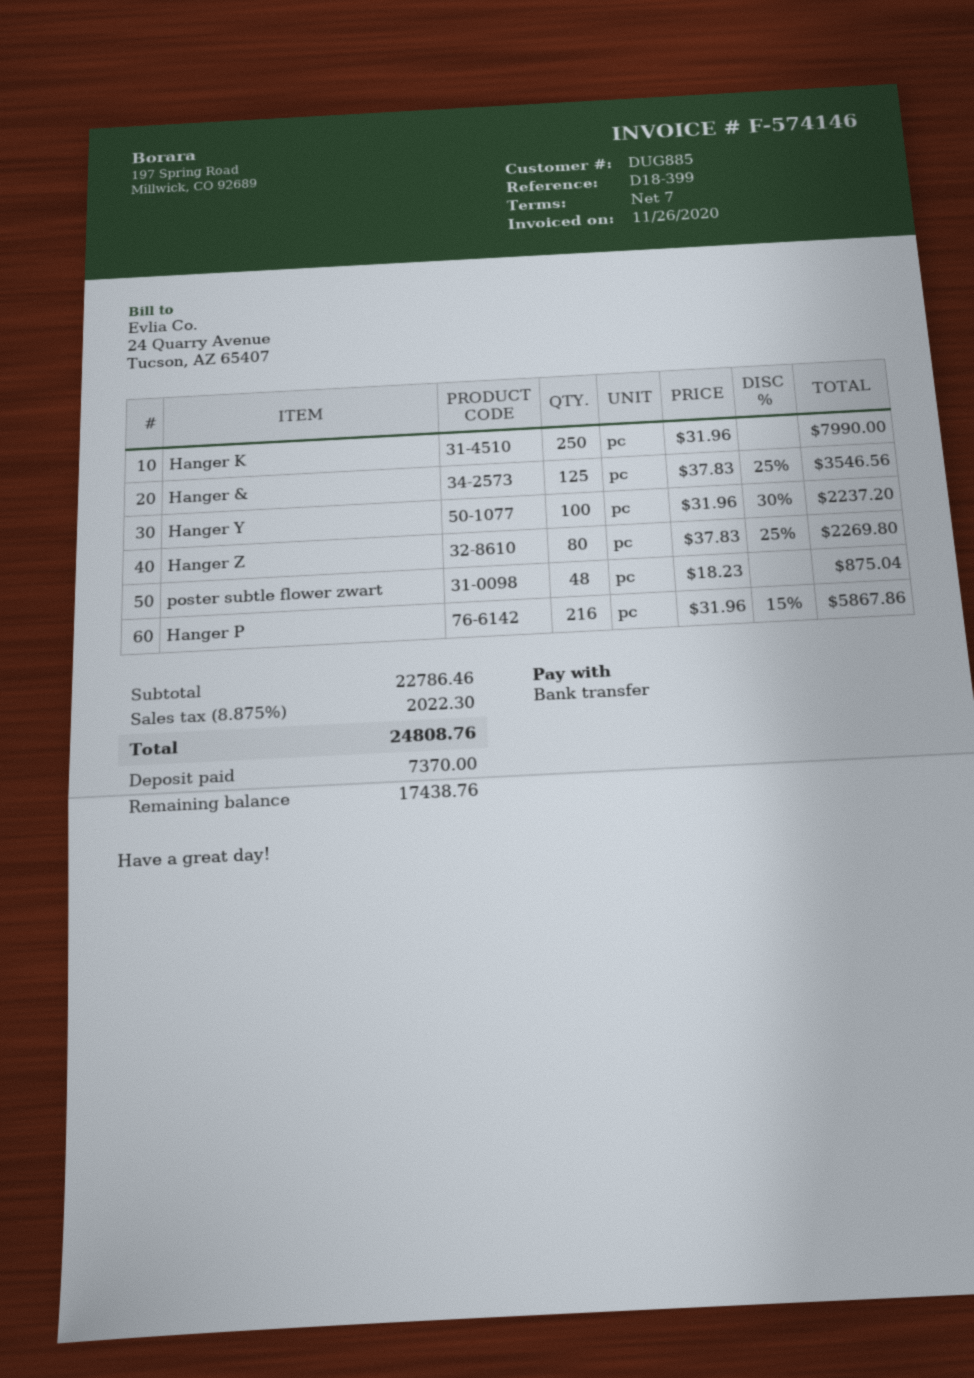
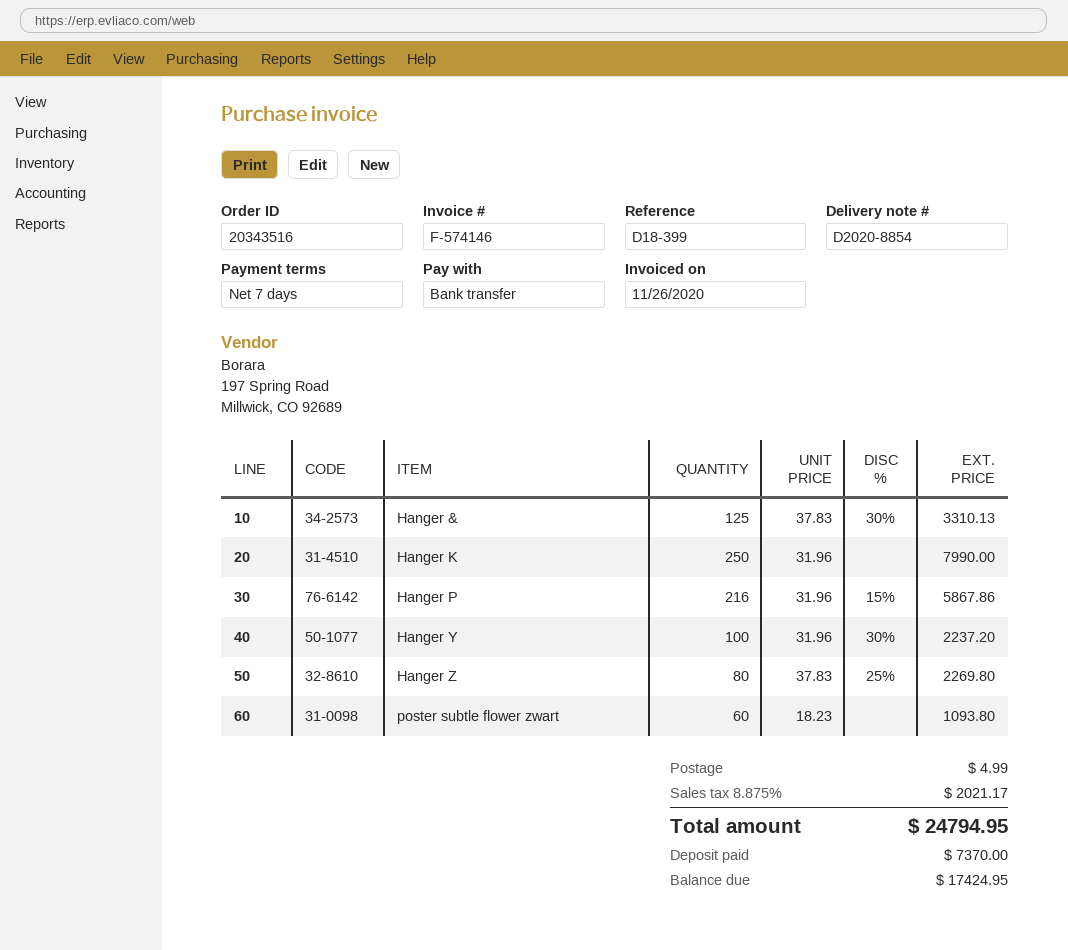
Hanger &: 125 x 37.83 - 25% = 3546.56 -> 125 x 37.83 - 30% = 3310.13
poster subtle flower zwart: 48 x 18.23 = 875.04 -> 60 x 18.23 = 1093.80
shipping: none -> 4.99
tax: 8.875% = 2022.30 -> 8.875% = 2021.17
total: 24808.76 -> 24794.95
balance: 17438.76 -> 17424.95

